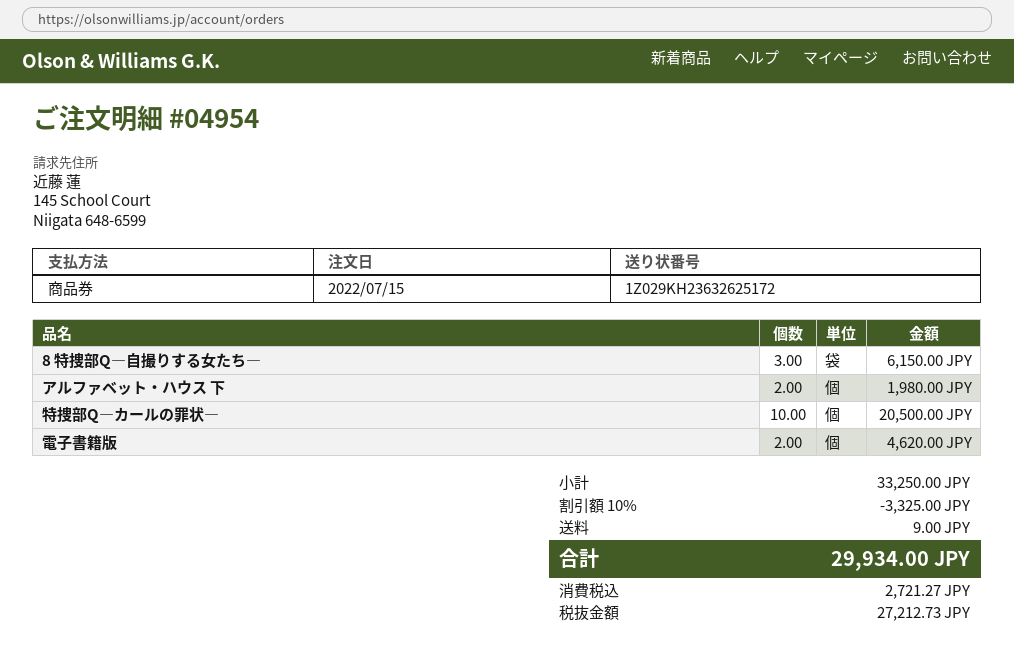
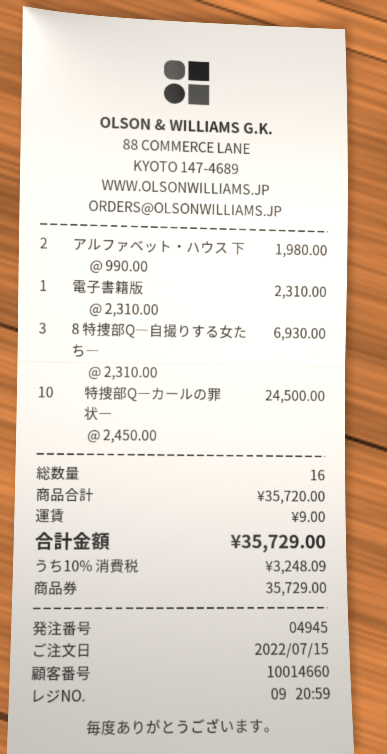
order number: 04954 -> 04945
8 特捜部Q―自撮りする女たち―: 3 for 6150.00 -> 3 for 6930.00
特捜部Q―カールの罪状―: 10 for 20500.00 -> 10 for 24500.00
電子書籍版: 2 for 4620.00 -> 1 for 2310.00
subtotal: 33250.00 -> 35720.00
discount: 10% = 3325.00 -> none
tax: 2721.27 -> 3248.09
total: 29934.00 -> 35729.00

